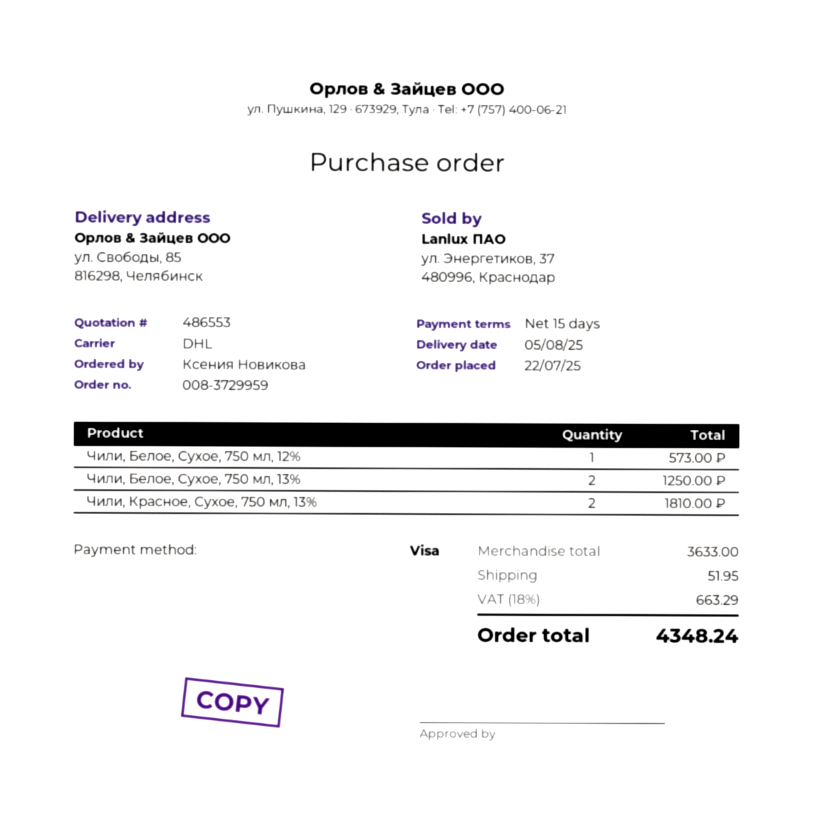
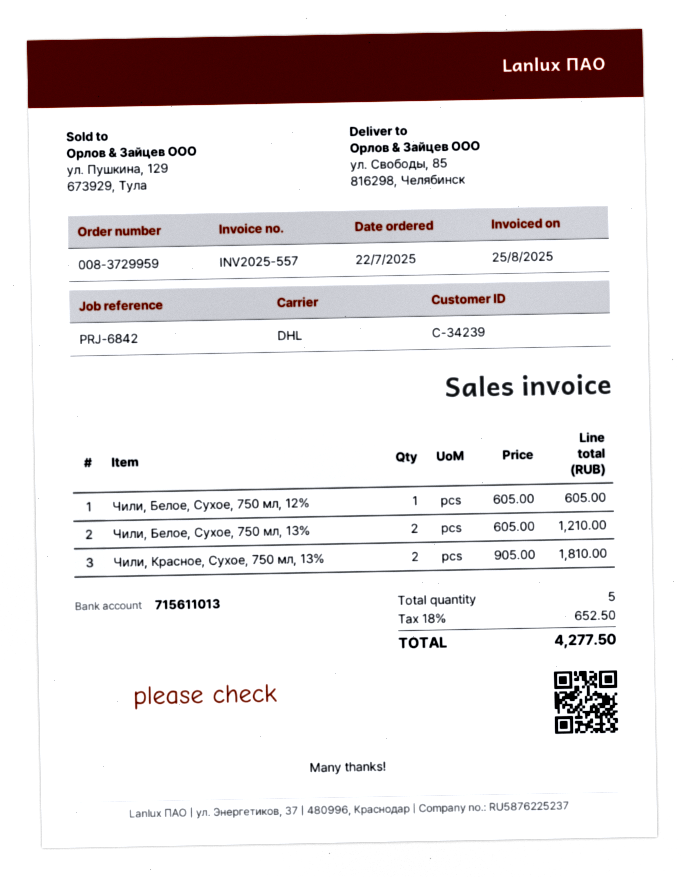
Чили, Белое, Сухое, 750 мл, 12%: 1 for 573.00 -> 1 for 605.00
Чили, Белое, Сухое, 750 мл, 13%: 2 for 1250.00 -> 2 for 1210.00
shipping: 51.95 -> none
tax: 18% = 663.29 -> 18% = 652.50
total: 4348.24 -> 4277.50

